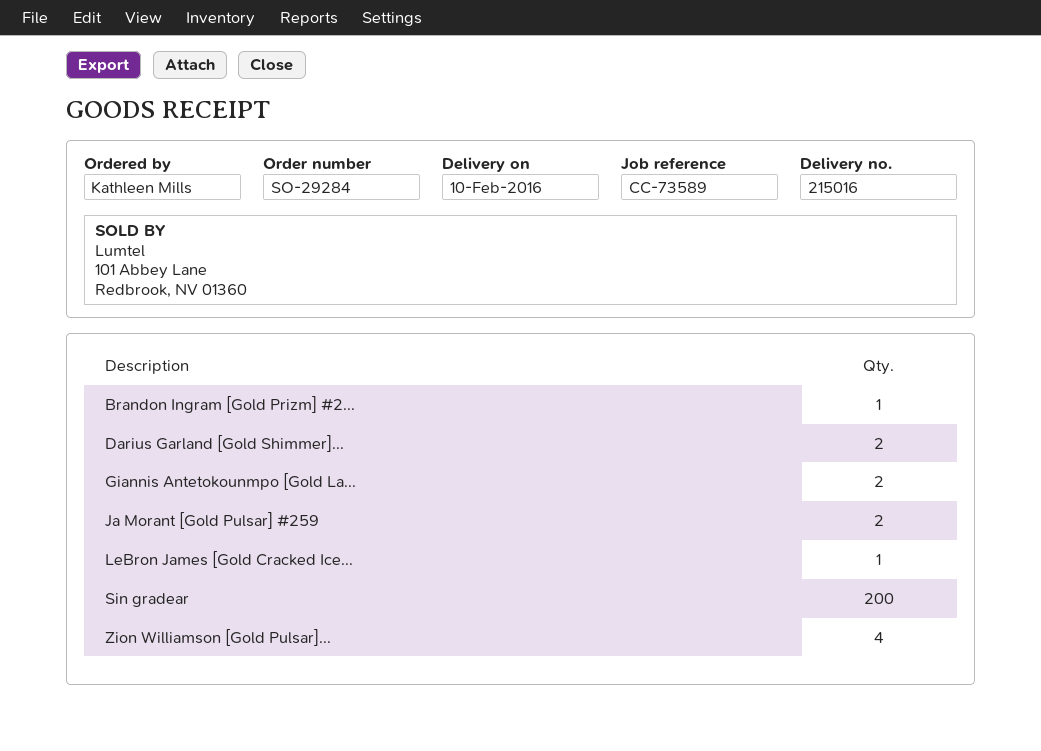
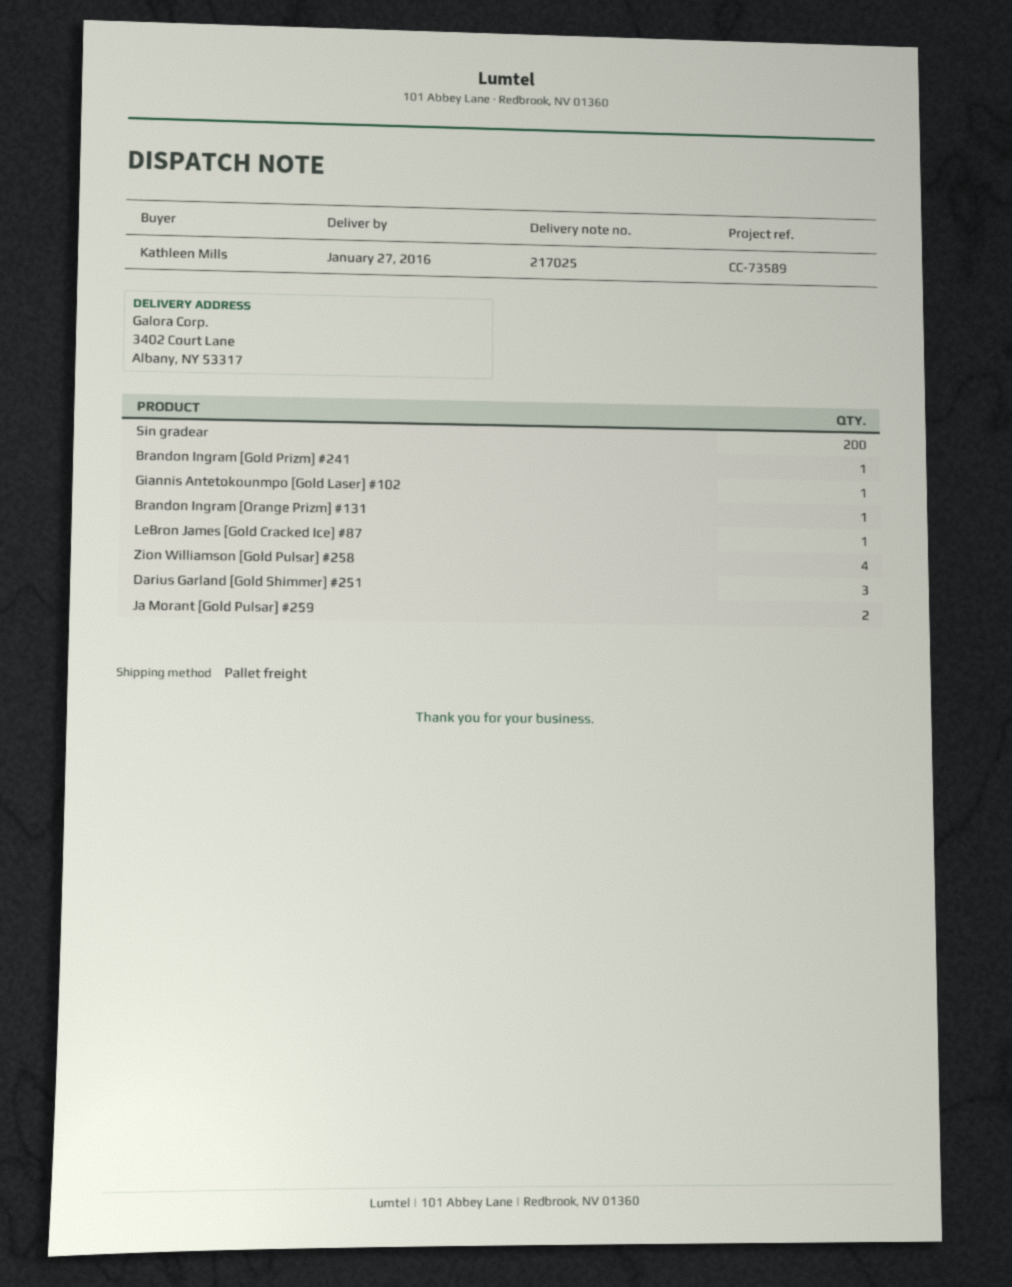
delivery note number: 215016 -> 217025
delivery date: 2016-02-10 -> 2016-01-27
Darius Garland [Gold Shimmer]...: 2 -> 3
Giannis Antetokounmpo [Gold La...: 2 -> 1
Brandon Ingram [Orange Prizm] #131: none -> 1

